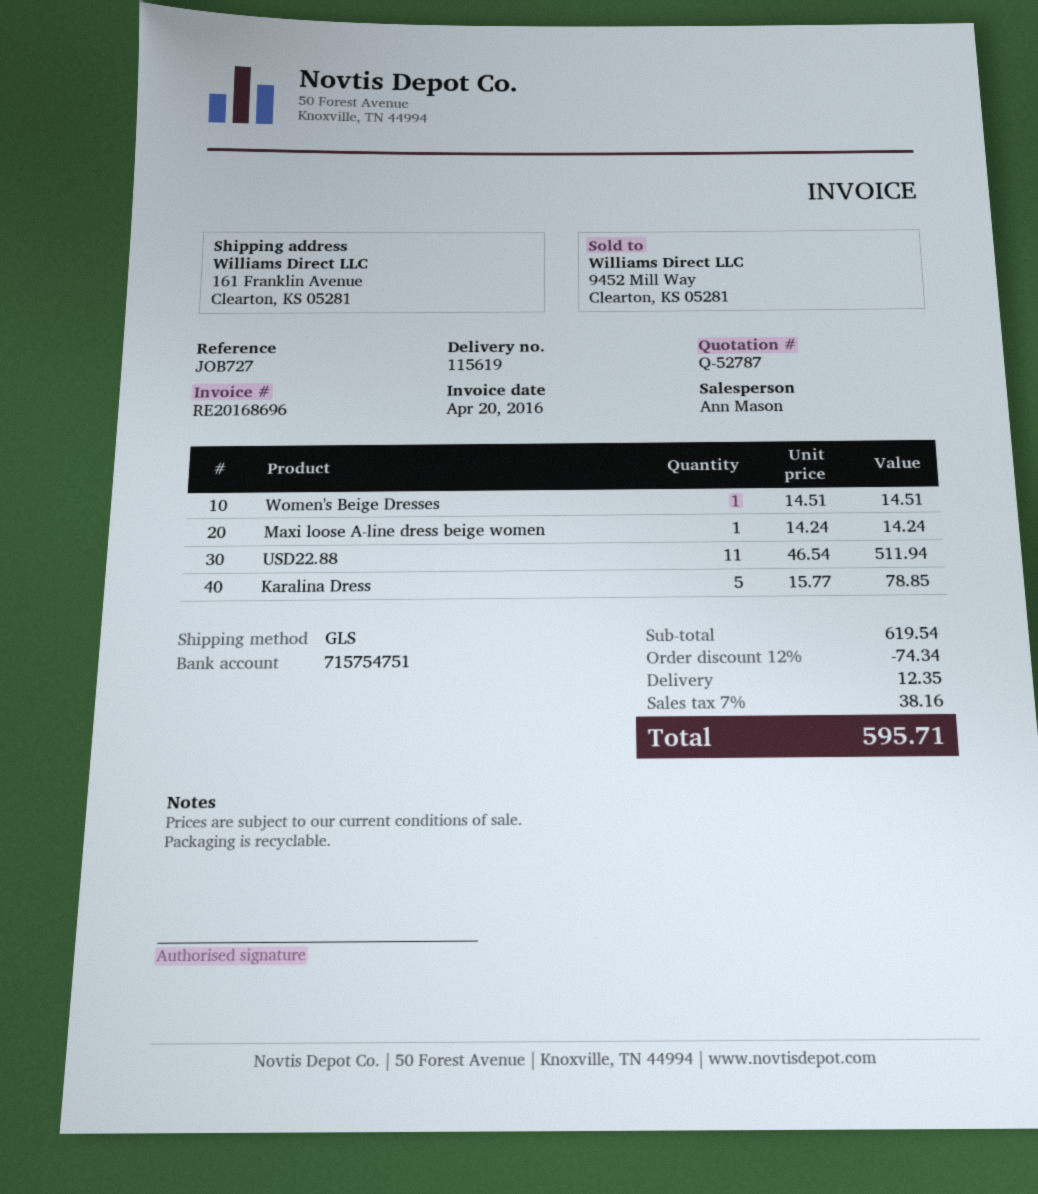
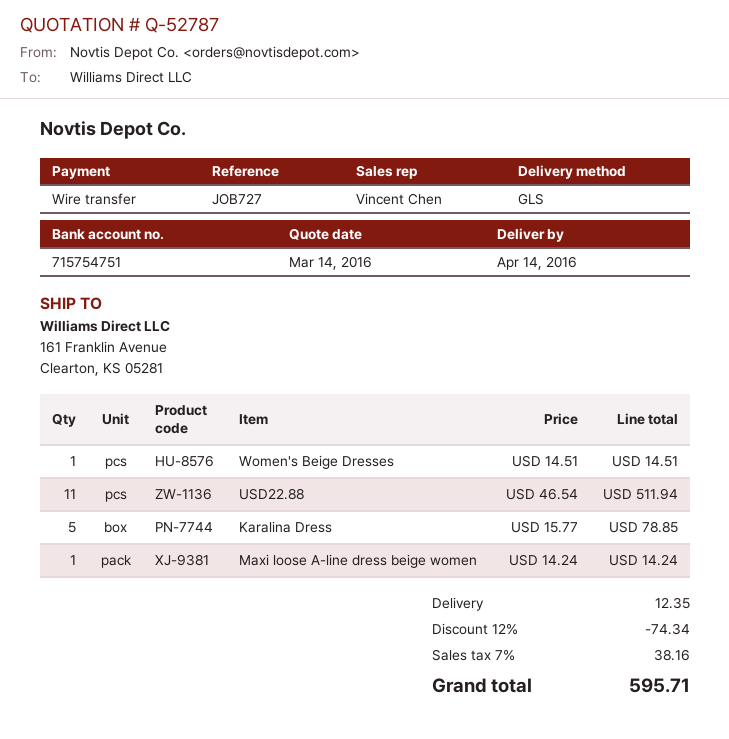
sales rep: Ann Mason -> Vincent Chen

